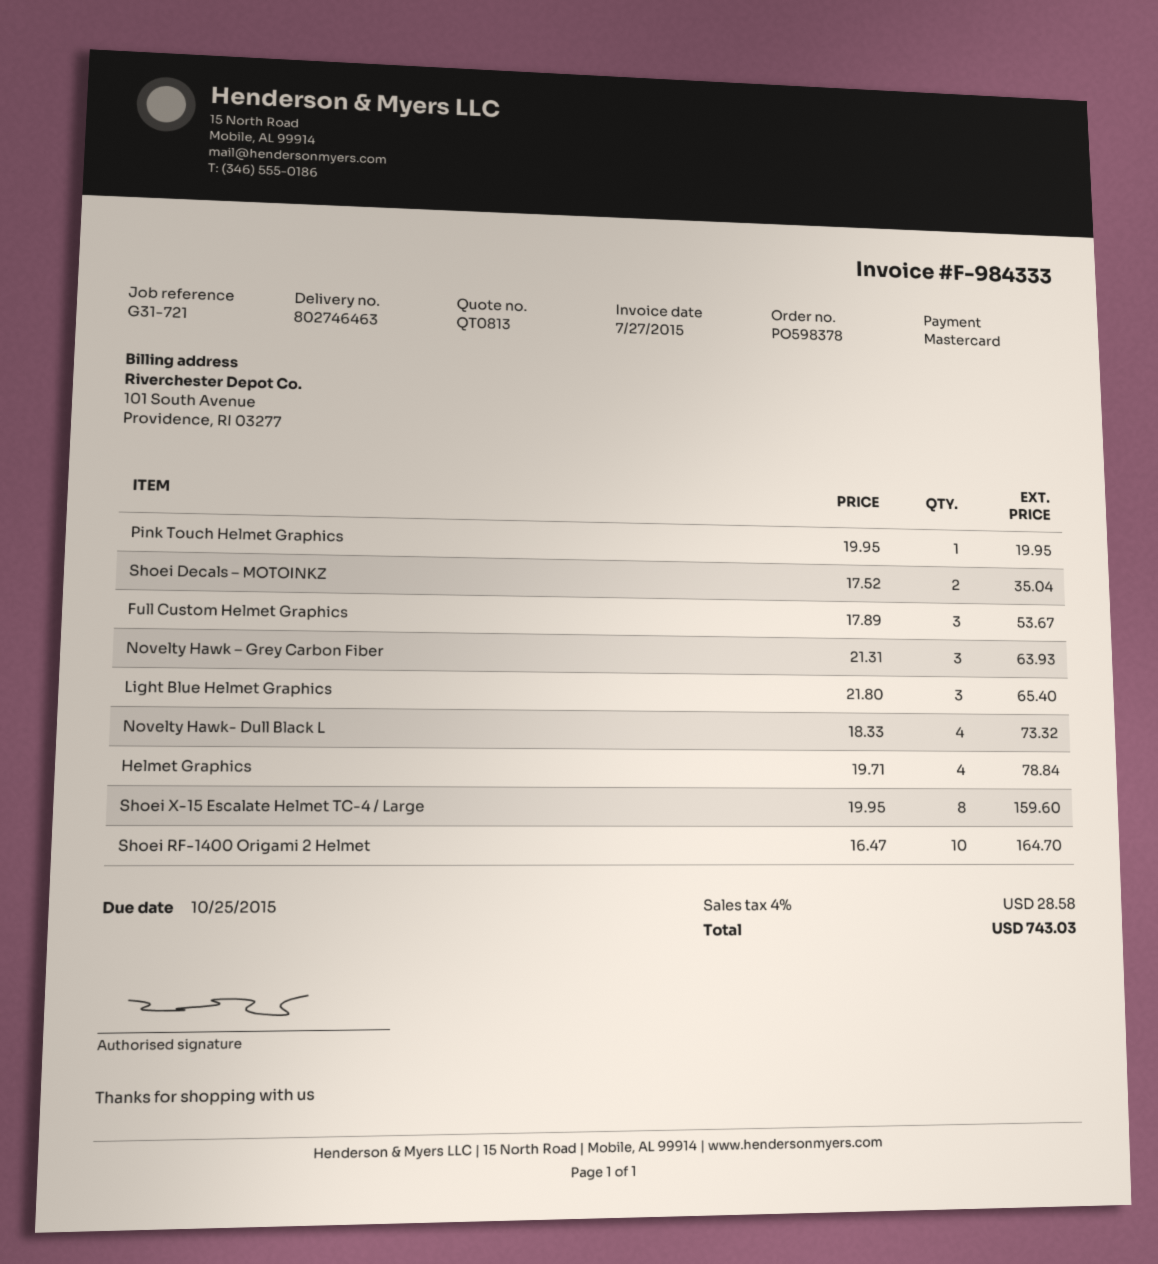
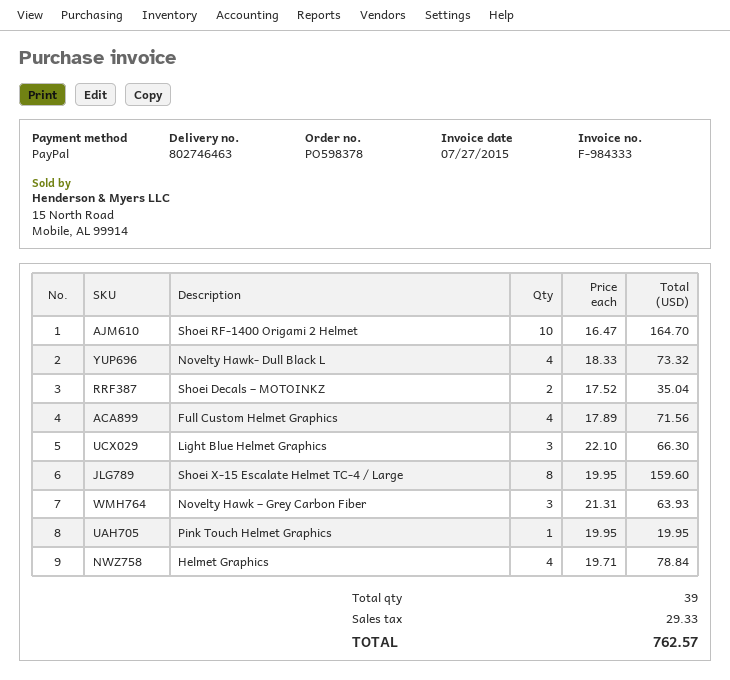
payment method: Mastercard -> PayPal
Full Custom Helmet Graphics: 3 x 17.89 = 53.67 -> 4 x 17.89 = 71.56
Light Blue Helmet Graphics: 3 x 21.80 = 65.40 -> 3 x 22.10 = 66.30
tax: 28.58 -> 29.33
total: 743.03 -> 762.57

